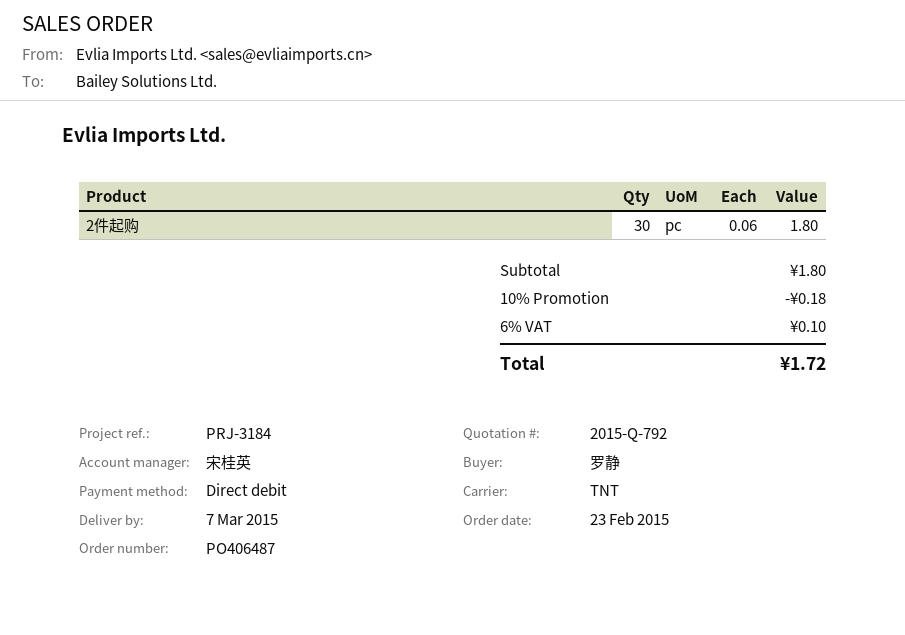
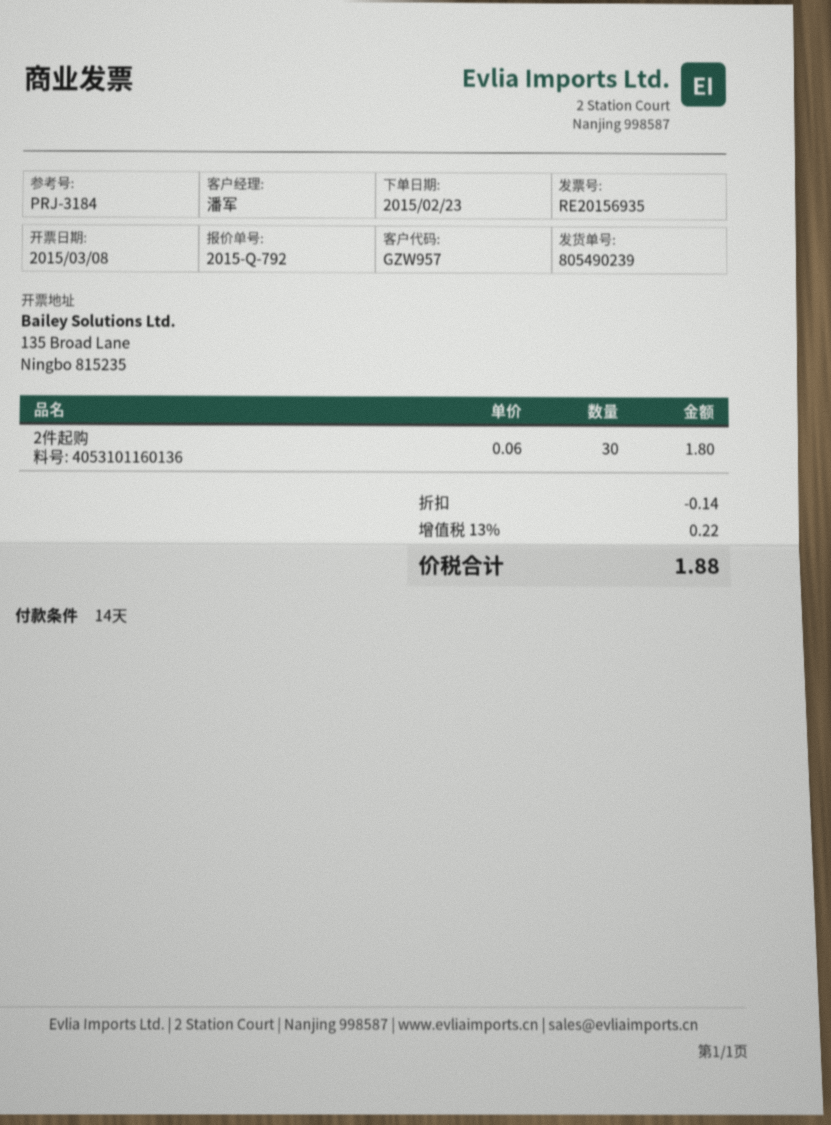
sales rep: 宋桂英 -> 潘军
discount: 0.18 -> 0.14
tax: 6% = 0.10 -> 13% = 0.22
total: 1.72 -> 1.88

